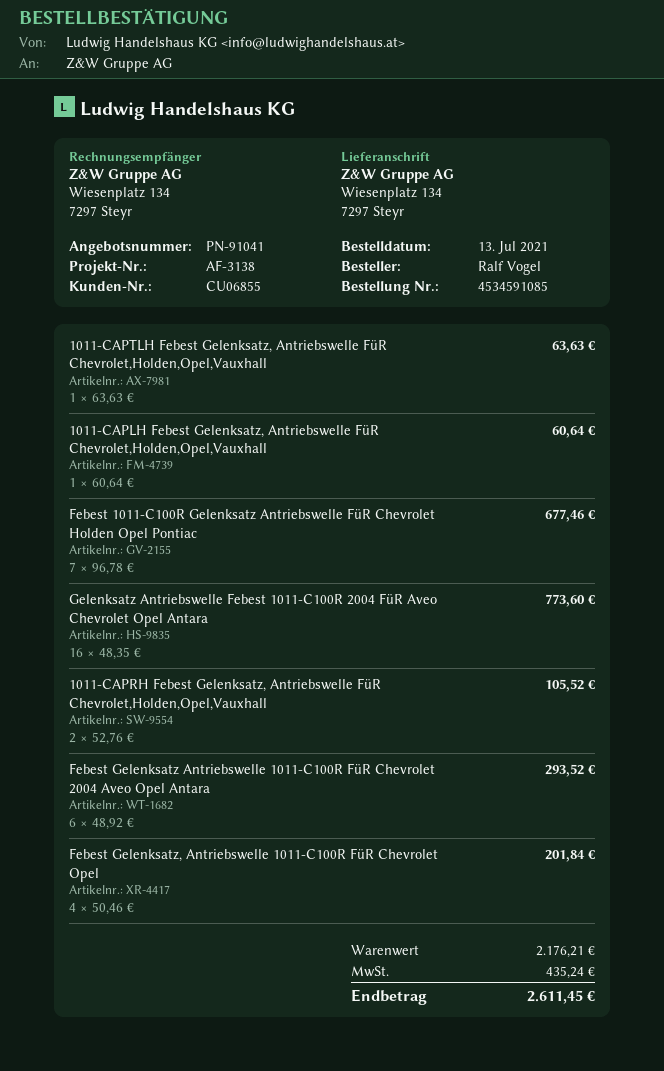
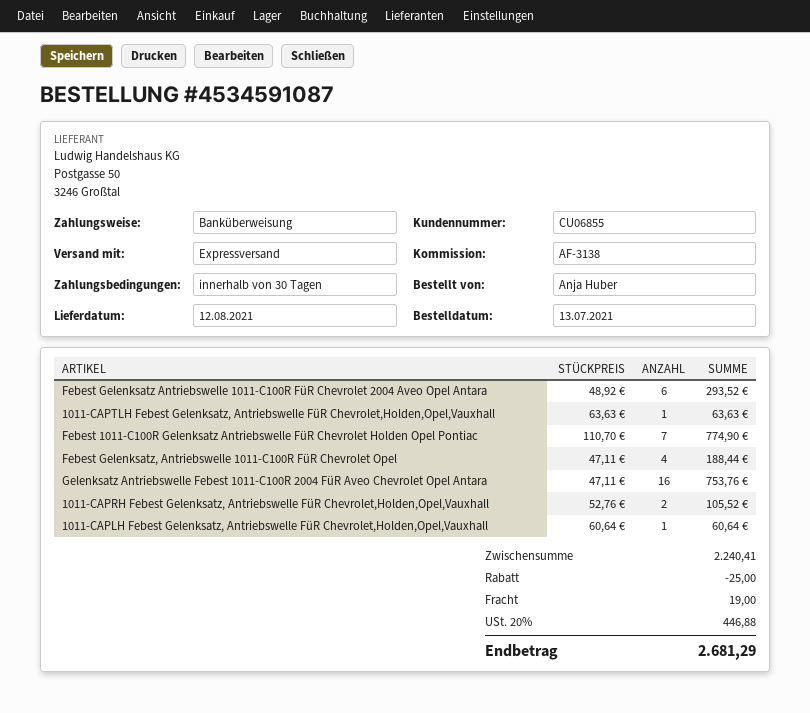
order number: 4534591085 -> 4534591087
ordered by: Ralf Vogel -> Anja Huber
Febest 1011-C100R Gelenksatz Antriebswelle FüR Chevrolet Holden Opel Pontiac: 7 x 96.78 = 677.46 -> 7 x 110.70 = 774.90
Gelenksatz Antriebswelle Febest 1011-C100R 2004 FüR Aveo Chevrolet Opel Antara: 16 x 48.35 = 773.60 -> 16 x 47.11 = 753.76
Febest Gelenksatz, Antriebswelle 1011-C100R FüR Chevrolet Opel: 4 x 50.46 = 201.84 -> 4 x 47.11 = 188.44
subtotal: 2176.21 -> 2240.41
discount: none -> 25.00
shipping: none -> 19.00
tax: 435.24 -> 446.88
total: 2611.45 -> 2681.29

